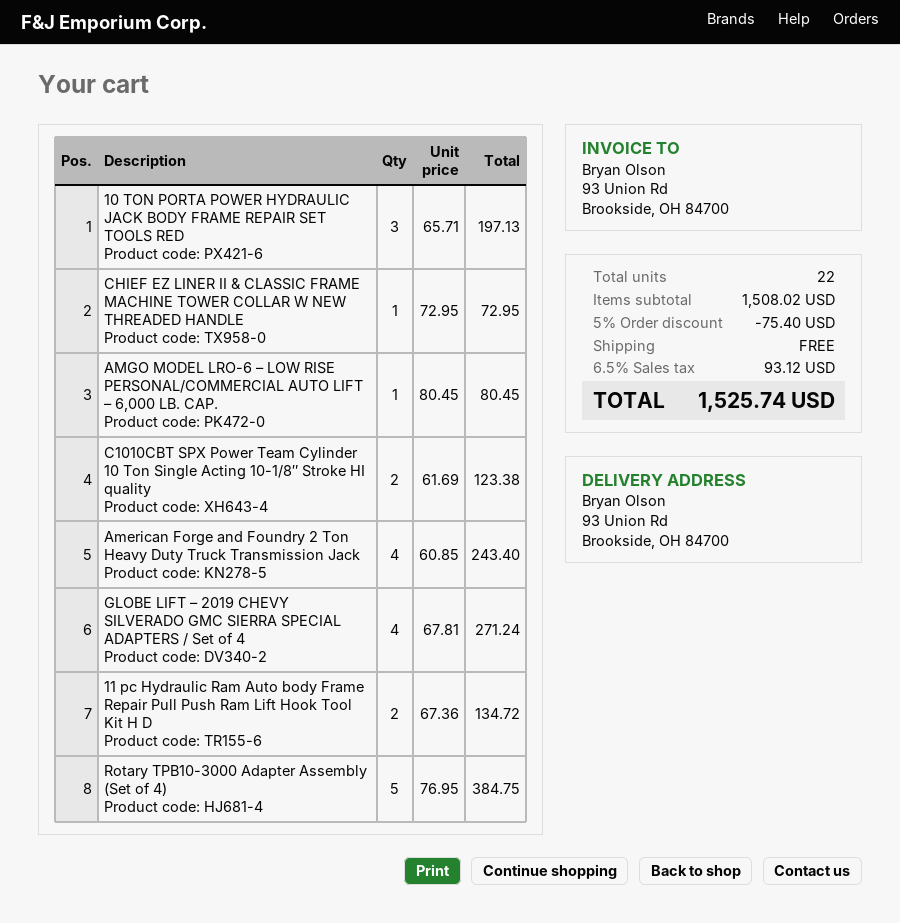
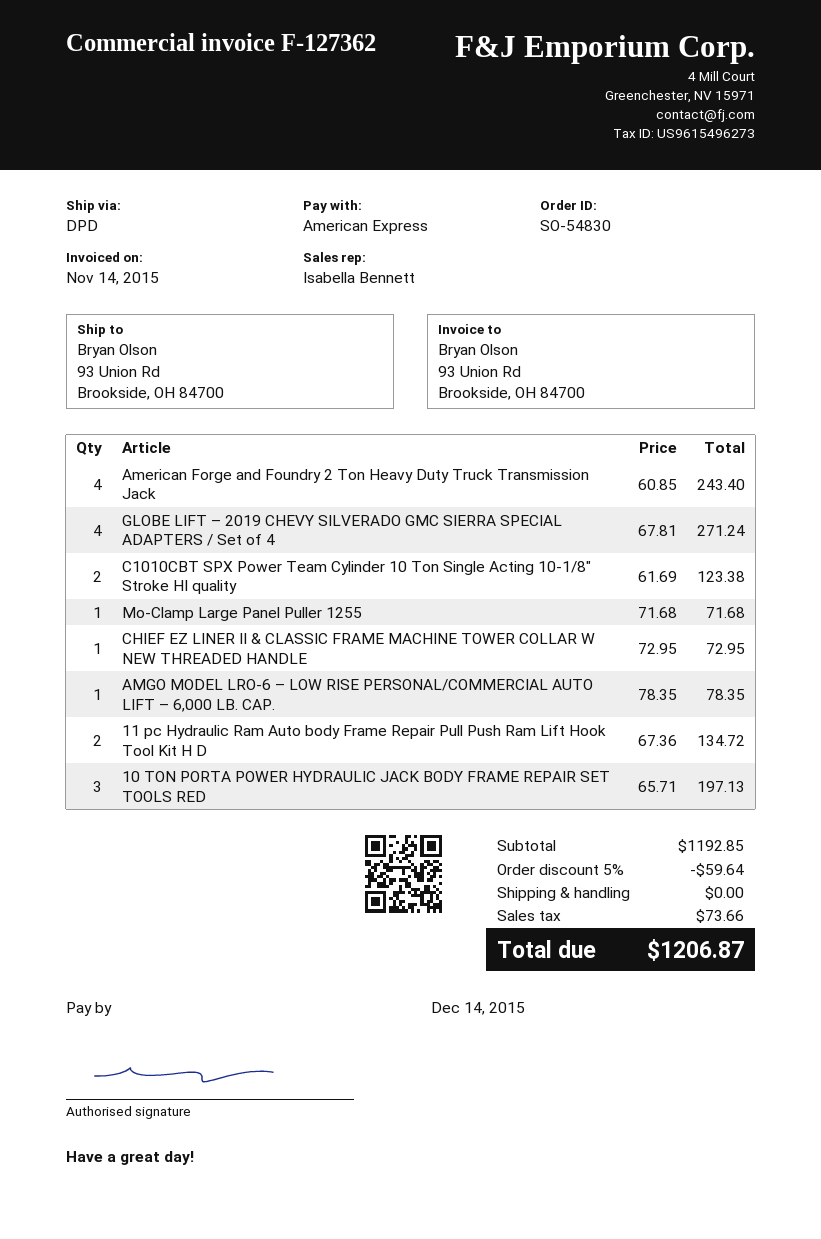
AMGO MODEL LRO-6 – LOW RISE PERSONAL/COMMERCIAL AUTO LIFT – 6,000 LB. CAP.: 1 x 80.45 = 80.45 -> 1 x 78.35 = 78.35
Rotary TPB10-3000 Adapter Assembly (Set of 4): 5 x 76.95 = 384.75 -> none
Mo-Clamp Large Panel Puller 1255: none -> 1 x 71.68 = 71.68
subtotal: 1508.02 -> 1192.85
discount: 5% = 75.40 -> 5% = 59.64
tax: 93.12 -> 73.66
total: 1525.74 -> 1206.87

